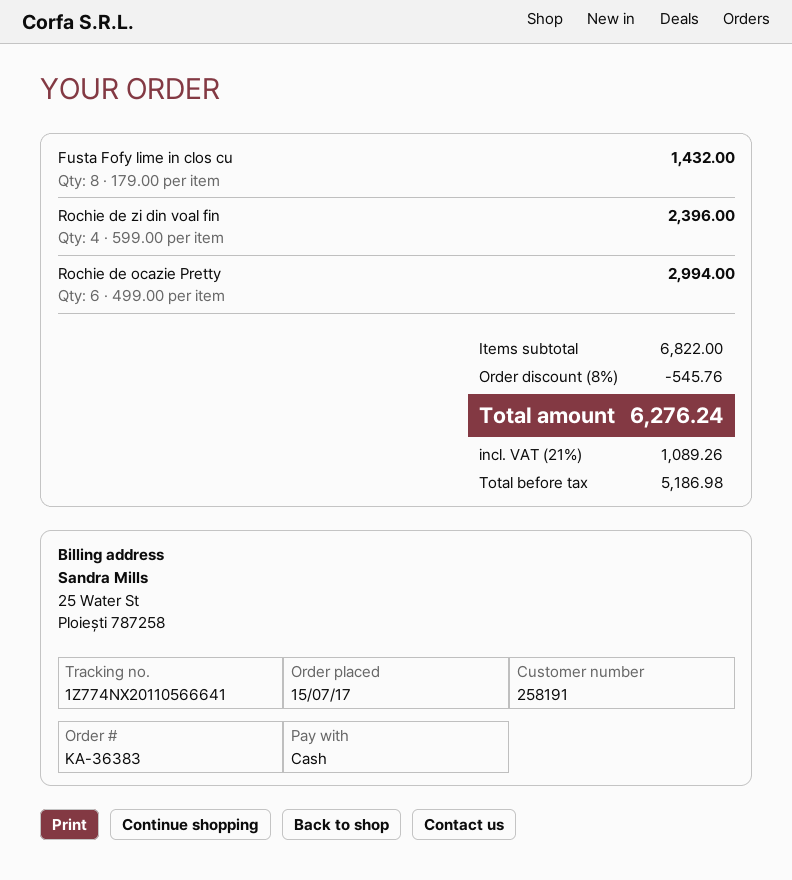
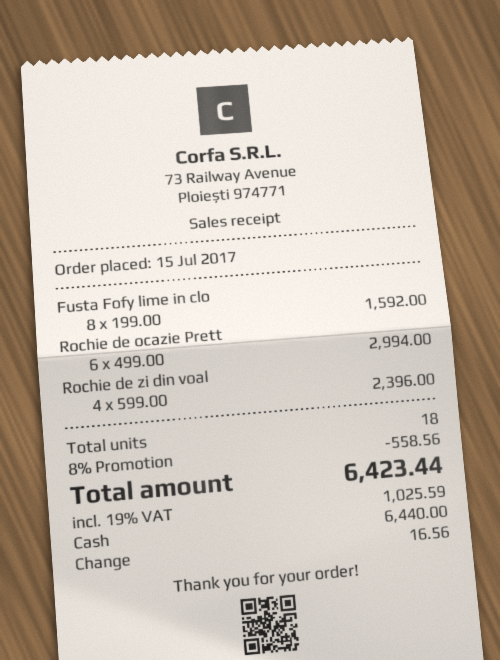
Fusta Fofy lime in clos cu: 8 x 179.00 = 1432.00 -> 8 x 199.00 = 1592.00
discount: 8% = 545.76 -> 8% = 558.56
tax: 21% = 1089.26 -> 19% = 1025.59
total: 6276.24 -> 6423.44

